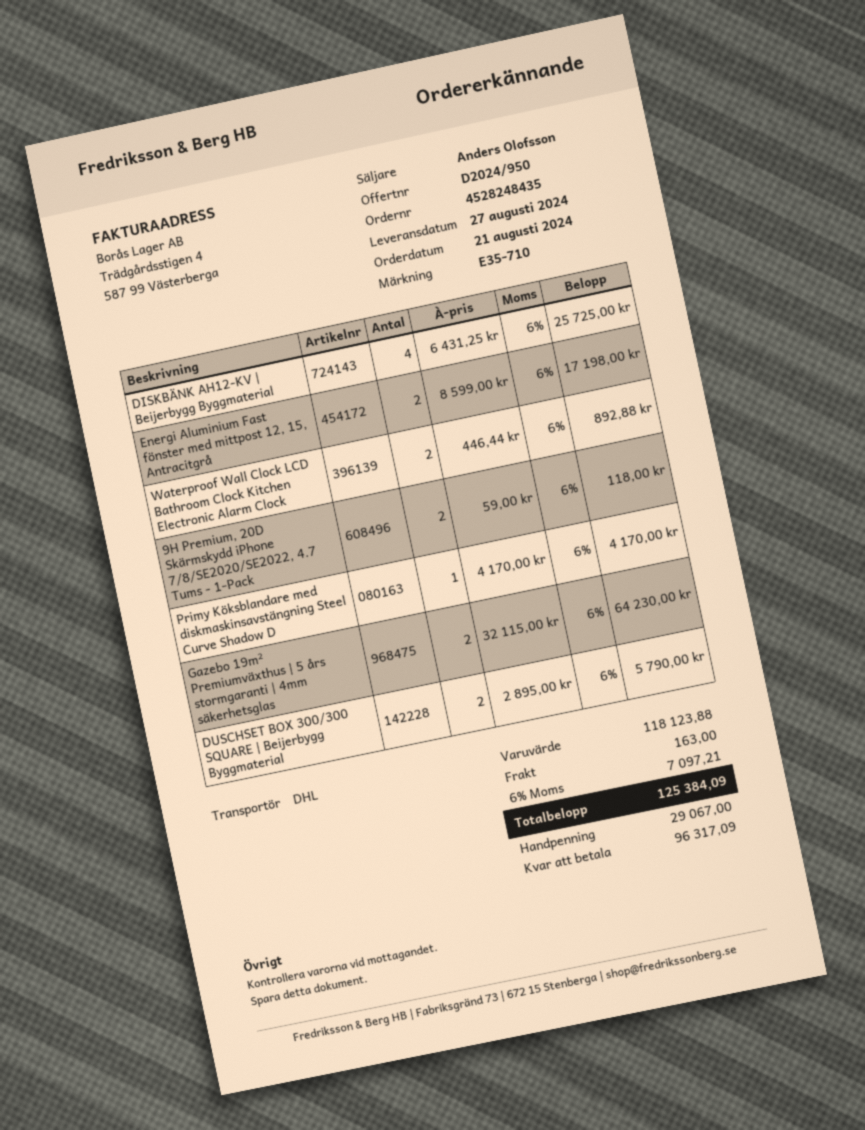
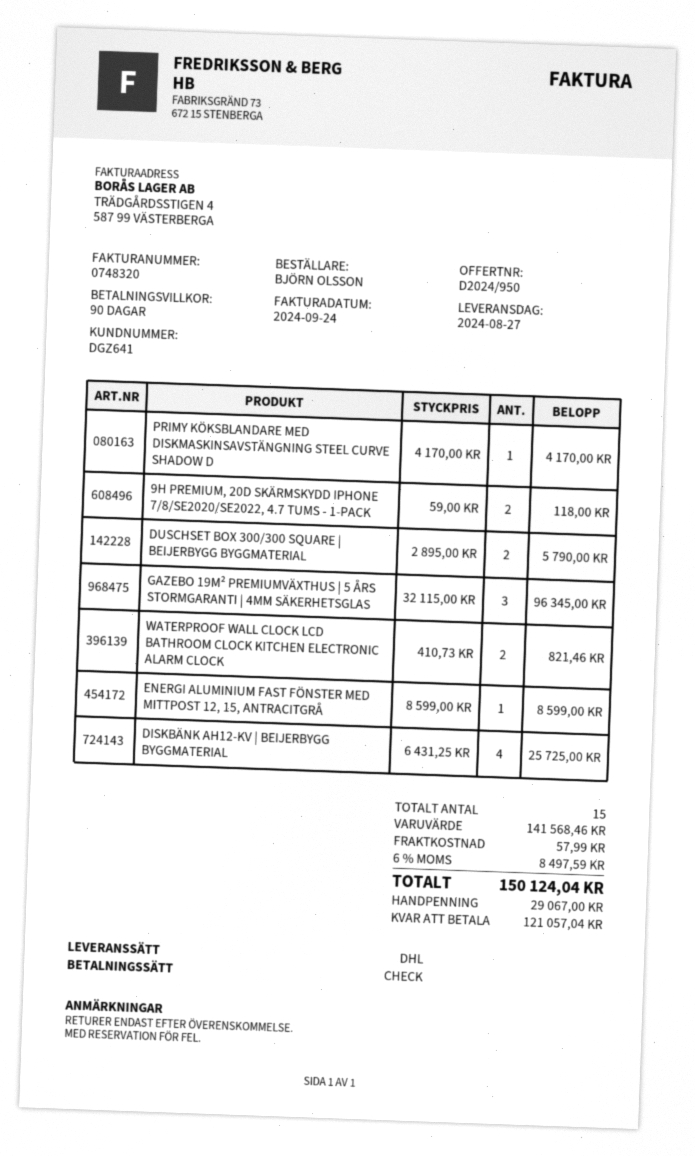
Energi Aluminium Fast fönster med mittpost 12, 15, Antracitgrå: 2 x 8599.00 = 17198.00 -> 1 x 8599.00 = 8599.00
Waterproof Wall Clock LCD Bathroom Clock Kitchen Electronic Alarm Clock: 2 x 446.44 = 892.88 -> 2 x 410.73 = 821.46
Gazebo 19m² Premiumväxthus | 5 års stormgaranti | 4mm säkerhetsglas: 2 x 32115.00 = 64230.00 -> 3 x 32115.00 = 96345.00
subtotal: 118123.88 -> 141568.46
shipping: 163.00 -> 57.99
tax: 6% = 7097.21 -> 6% = 8497.59
total: 125384.09 -> 150124.04
balance: 96317.09 -> 121057.04

